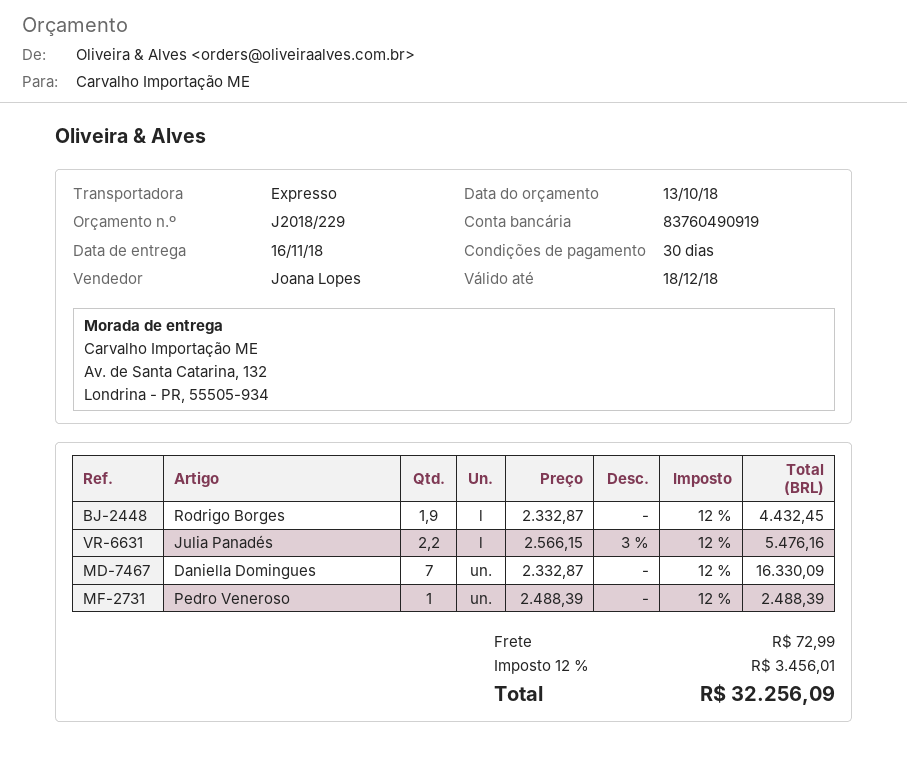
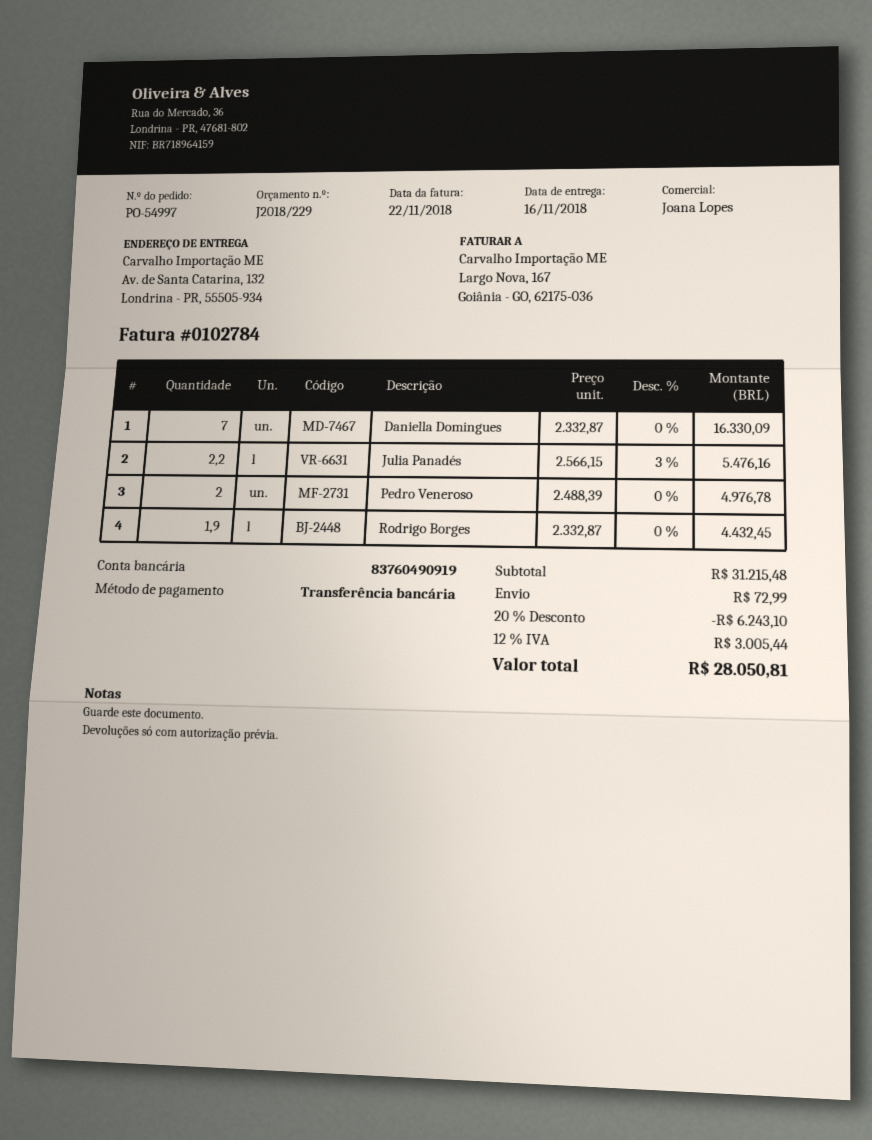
Pedro Veneroso: 1 x 2488.39 = 2488.39 -> 2 x 2488.39 = 4976.78
discount: none -> 20% = 6243.10
tax: 12% = 3456.01 -> 12% = 3005.44
total: 32256.09 -> 28050.81

